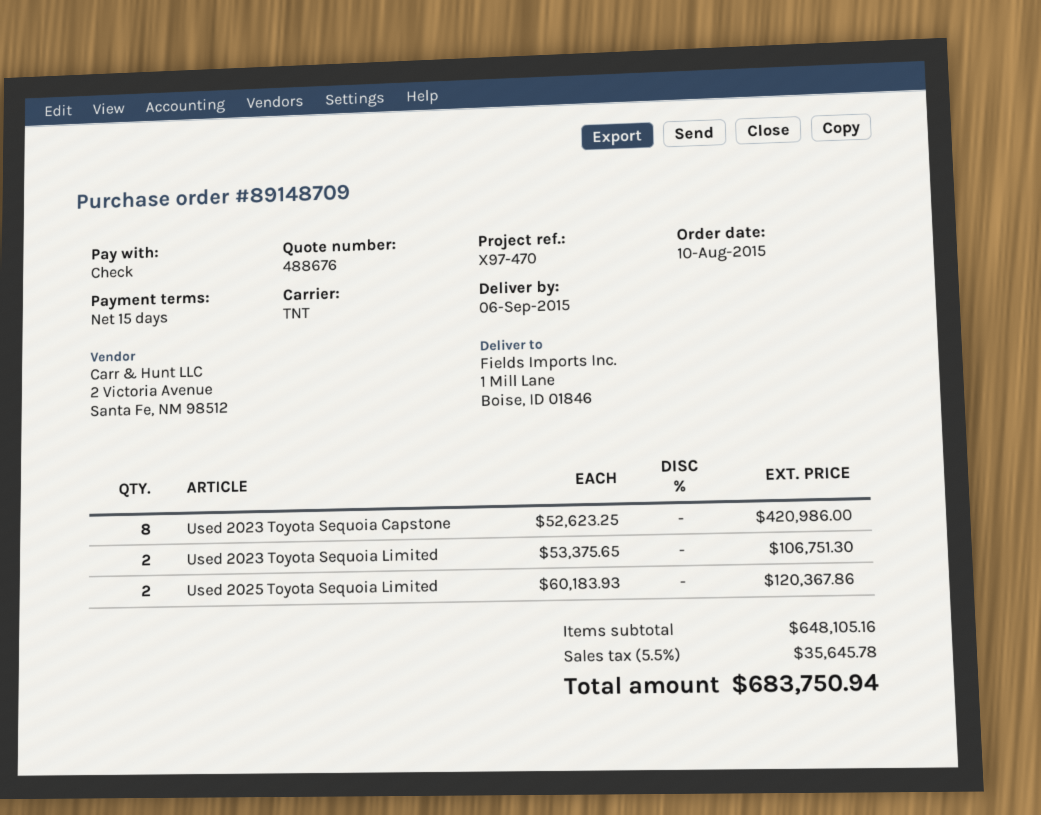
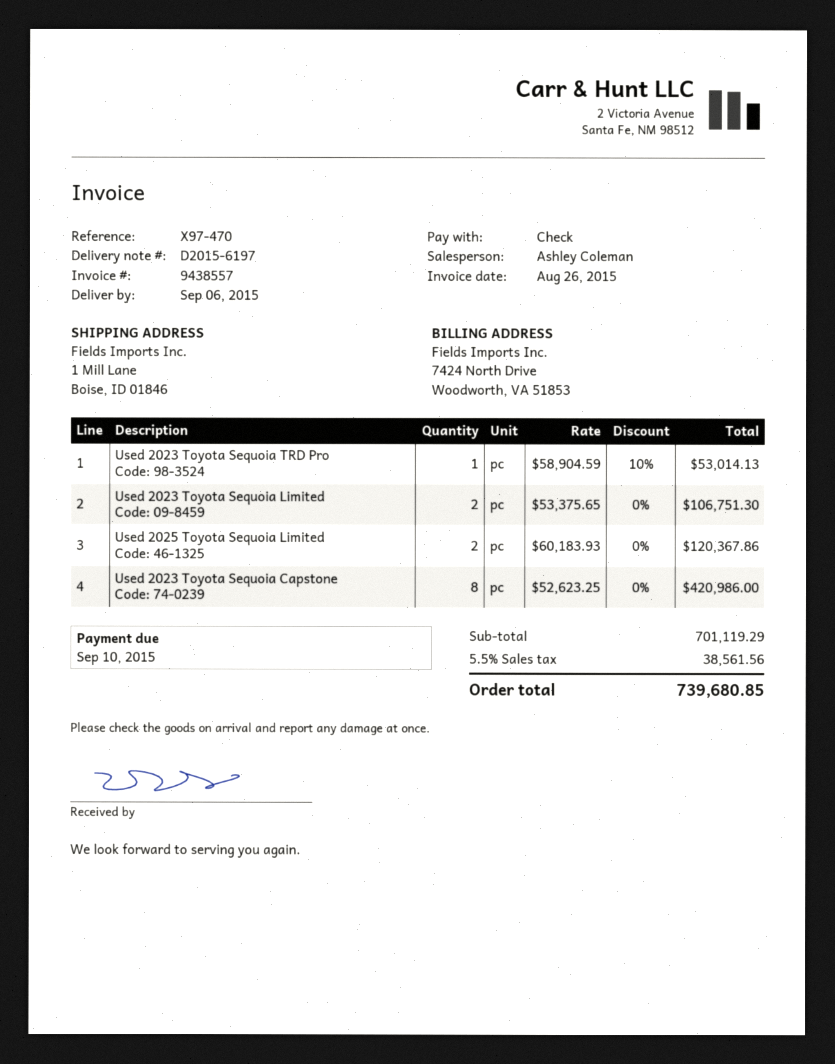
Used 2023 Toyota Sequoia TRD Pro: none -> 1 x 58904.59 - 10% = 53014.13
subtotal: 648105.16 -> 701119.29
tax: 5.5% = 35645.78 -> 5.5% = 38561.56
total: 683750.94 -> 739680.85

